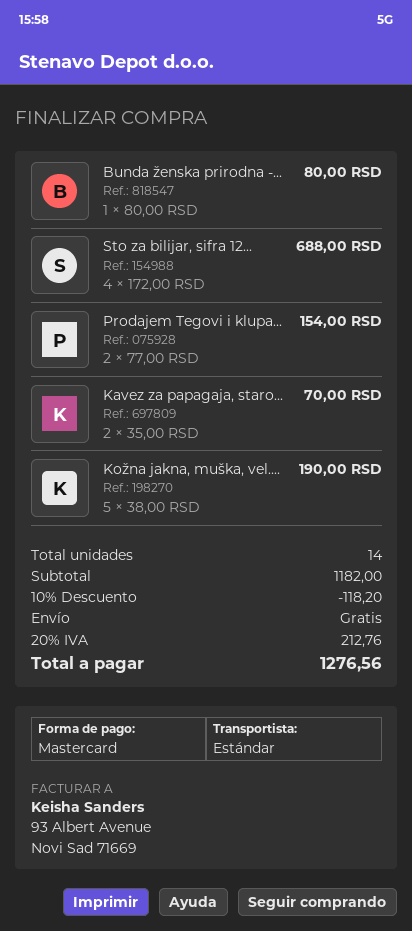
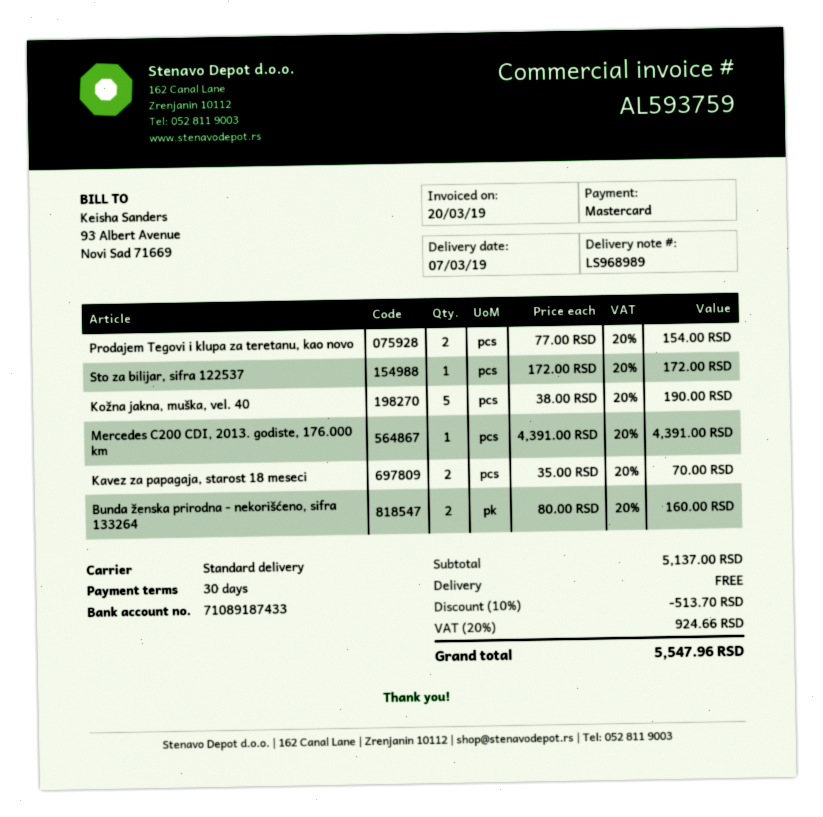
Bunda ženska prirodna -...: 1 x 80.00 = 80.00 -> 2 x 80.00 = 160.00
Sto za bilijar, sifra 12...: 4 x 172.00 = 688.00 -> 1 x 172.00 = 172.00
Mercedes C200 CDI, 2013. godiste, 176.000 km: none -> 1 x 4391.00 = 4391.00
subtotal: 1182.00 -> 5137.00
discount: 10% = 118.20 -> 10% = 513.70
tax: 20% = 212.76 -> 20% = 924.66
total: 1276.56 -> 5547.96

